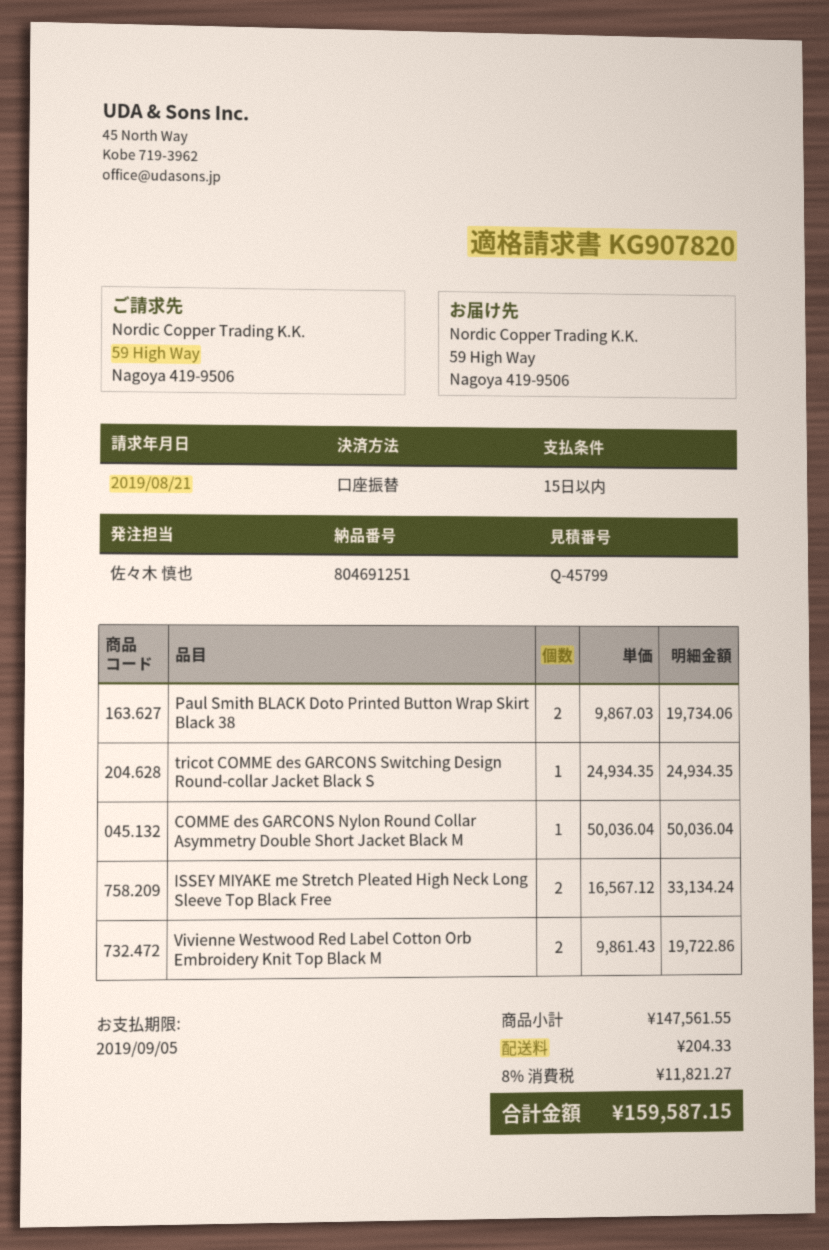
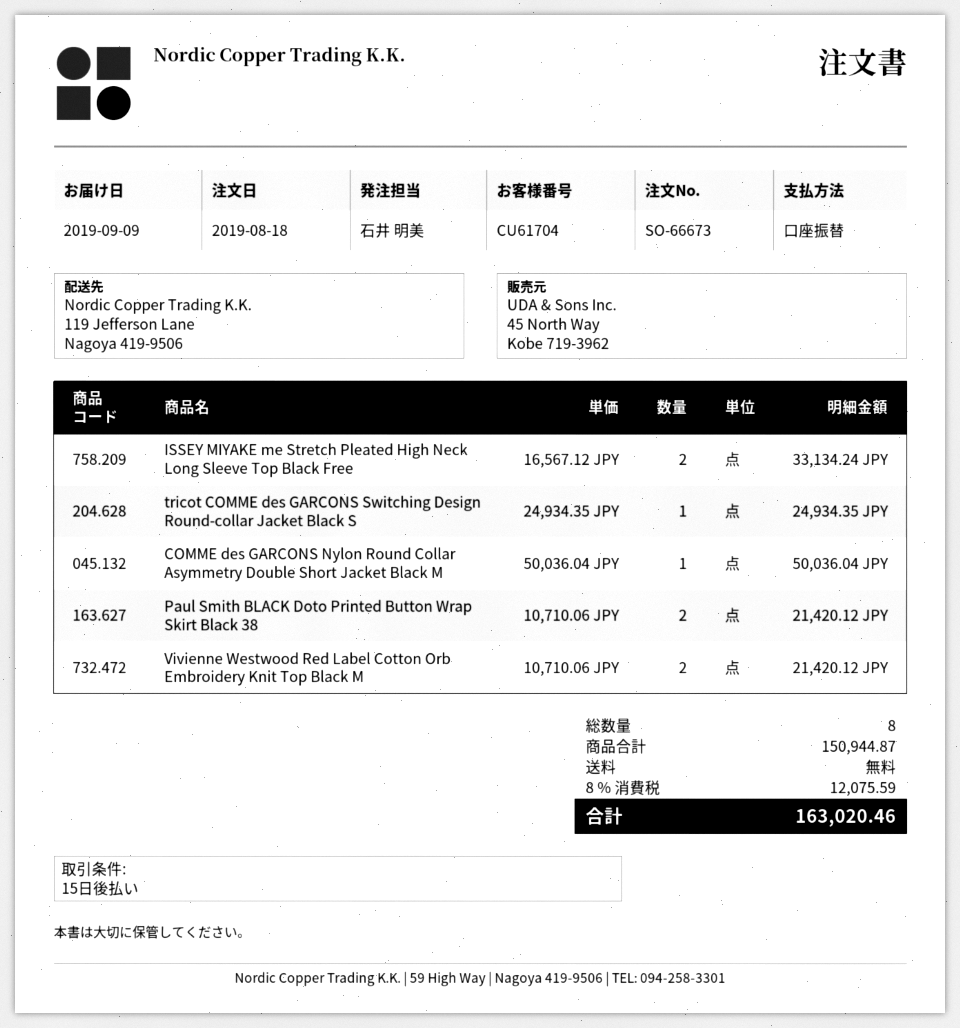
ordered by: 佐々木 慎也 -> 石井 明美
ship to: 59 High Way, Nagoya 419-9506 -> 119 Jefferson Lane, Nagoya 419-9506
Paul Smith BLACK Doto Printed Button Wrap Skirt Black 38: 2 x 9867.03 = 19734.06 -> 2 x 10710.06 = 21420.12
Vivienne Westwood Red Label Cotton Orb Embroidery Knit Top Black M: 2 x 9861.43 = 19722.86 -> 2 x 10710.06 = 21420.12
subtotal: 147561.55 -> 150944.87
shipping: 204.33 -> 0.00
tax: 8% = 11821.27 -> 8% = 12075.59
total: 159587.15 -> 163020.46

